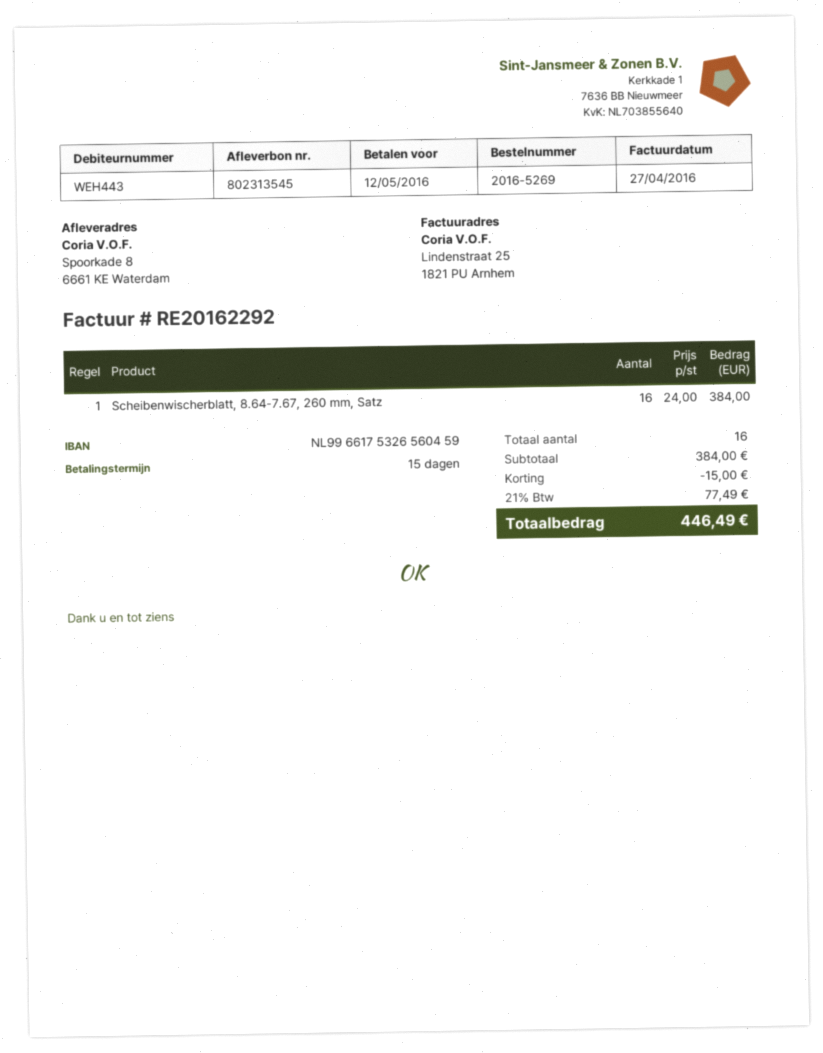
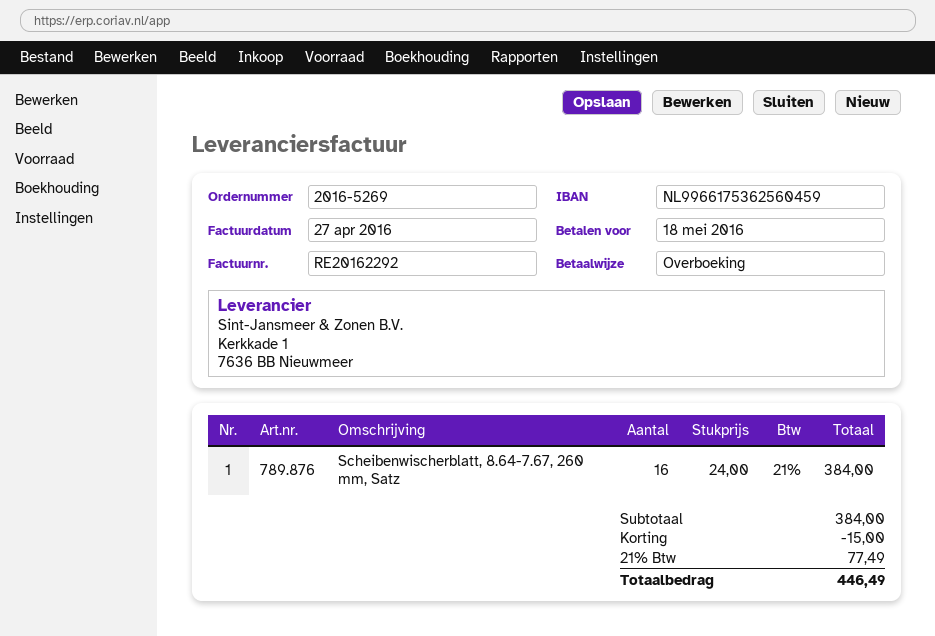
due date: 2016-05-12 -> 2016-05-18
bank account: NL9966175326560459 -> NL9966175362560459

